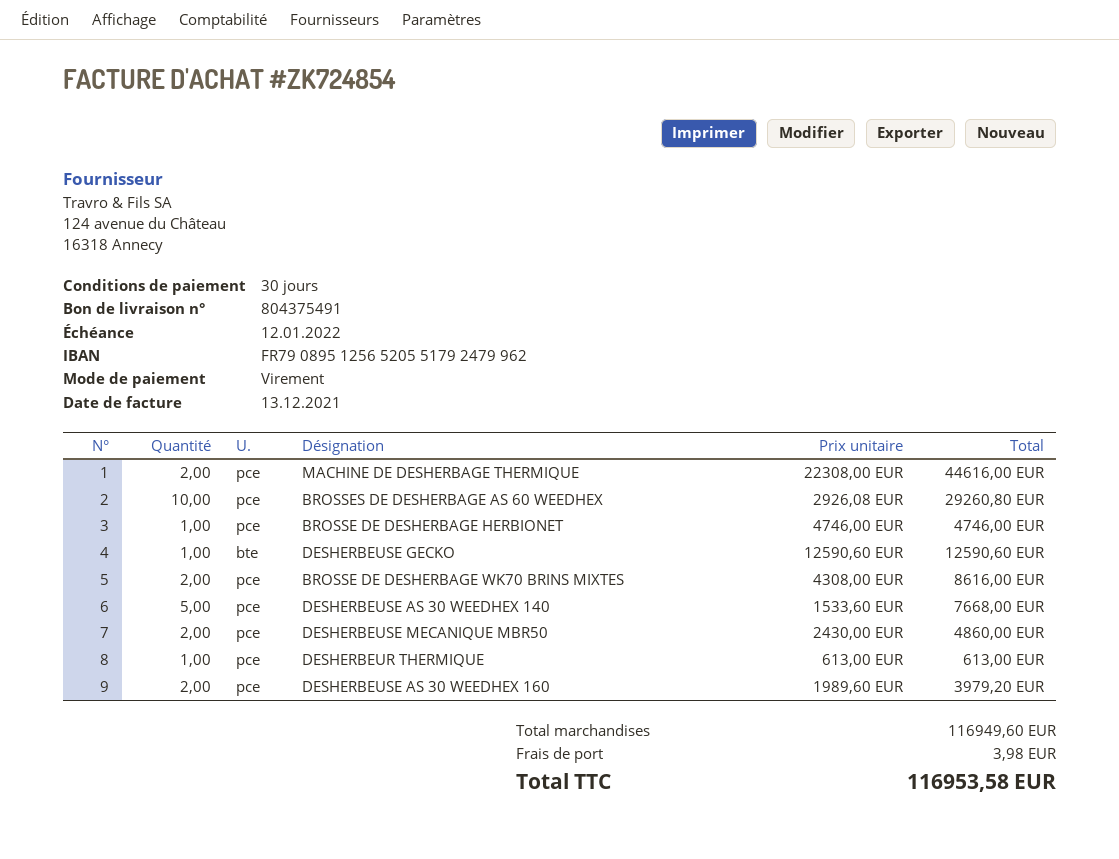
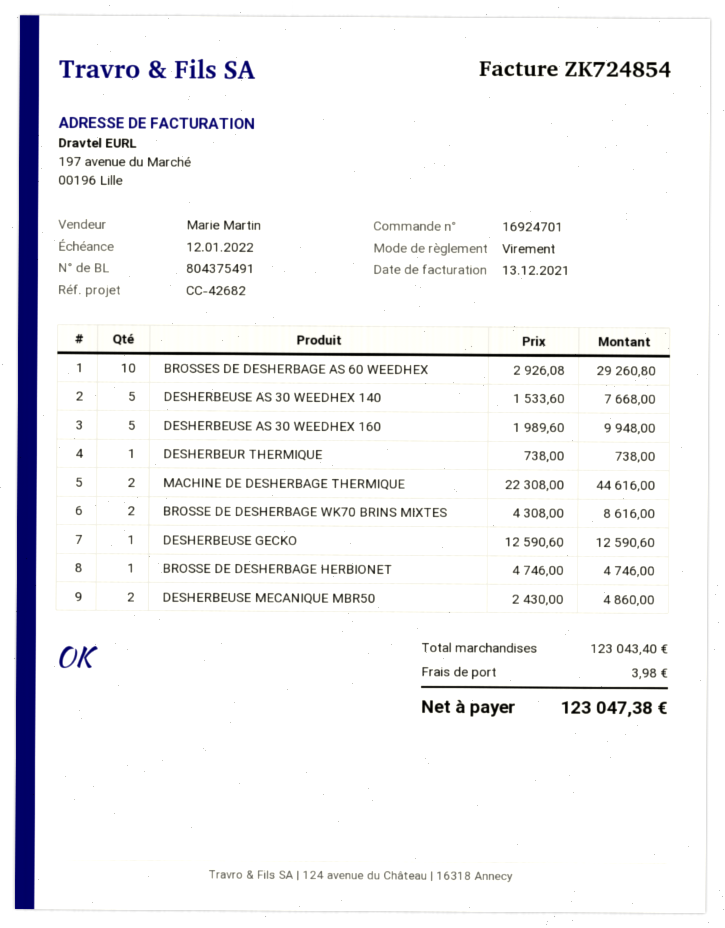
DESHERBEUR THERMIQUE: 1 x 613.00 = 613.00 -> 1 x 738.00 = 738.00
DESHERBEUSE AS 30 WEEDHEX 160: 2 x 1989.60 = 3979.20 -> 5 x 1989.60 = 9948.00
subtotal: 116949.60 -> 123043.40
total: 116953.58 -> 123047.38

